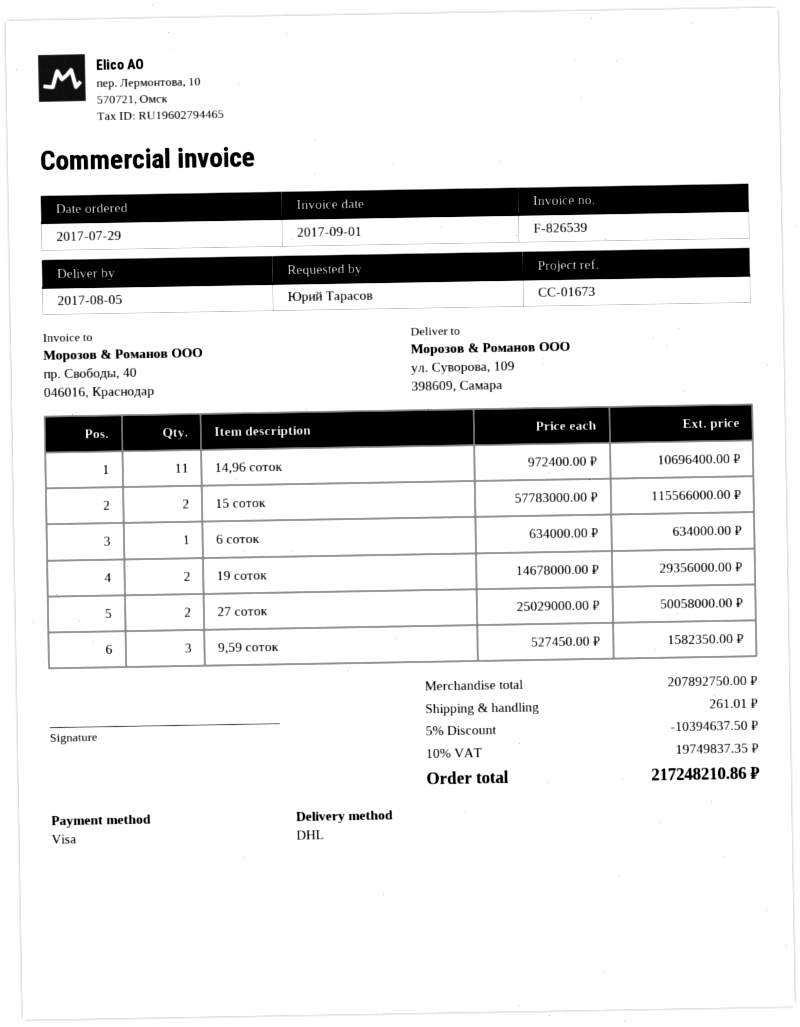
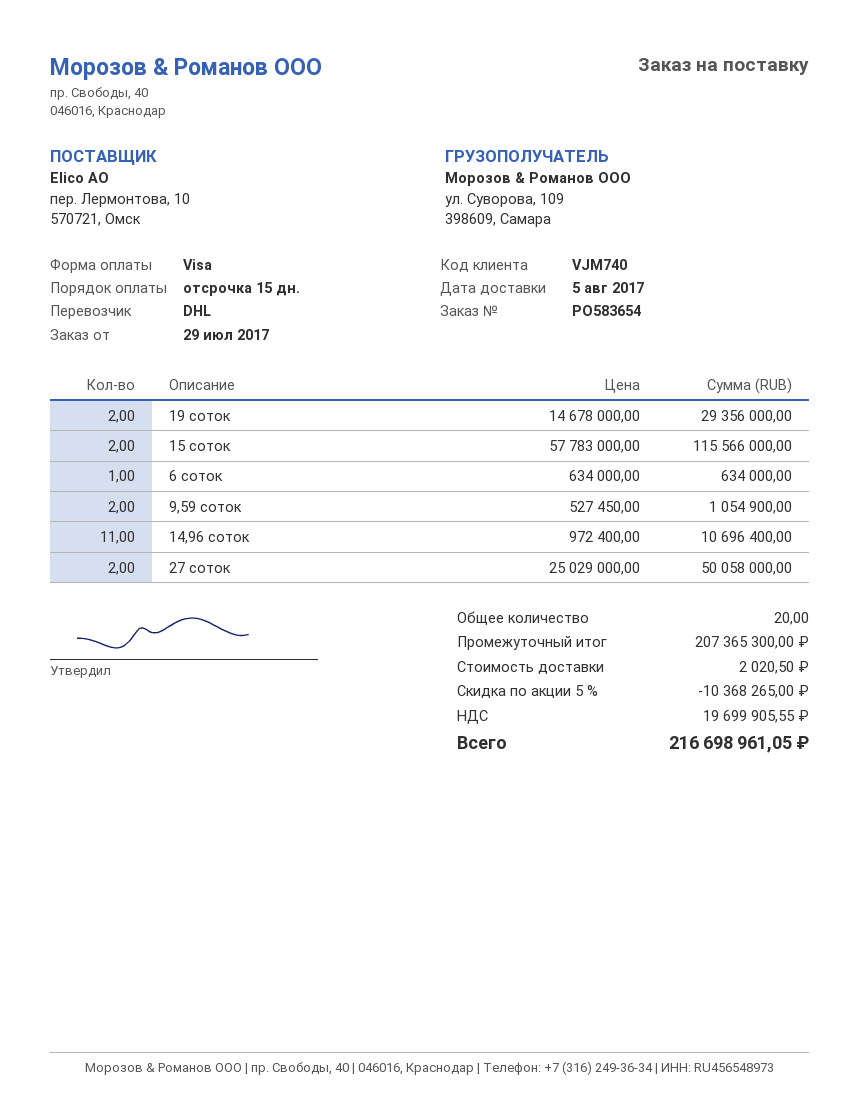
9,59 соток: 3 x 527450.00 = 1582350.00 -> 2 x 527450.00 = 1054900.00
subtotal: 207892750.00 -> 207365300.00
discount: 5% = 10394637.50 -> 5% = 10368265.00
shipping: 261.01 -> 2020.50
tax: 19749837.35 -> 19699905.55
total: 217248210.86 -> 216698961.05

